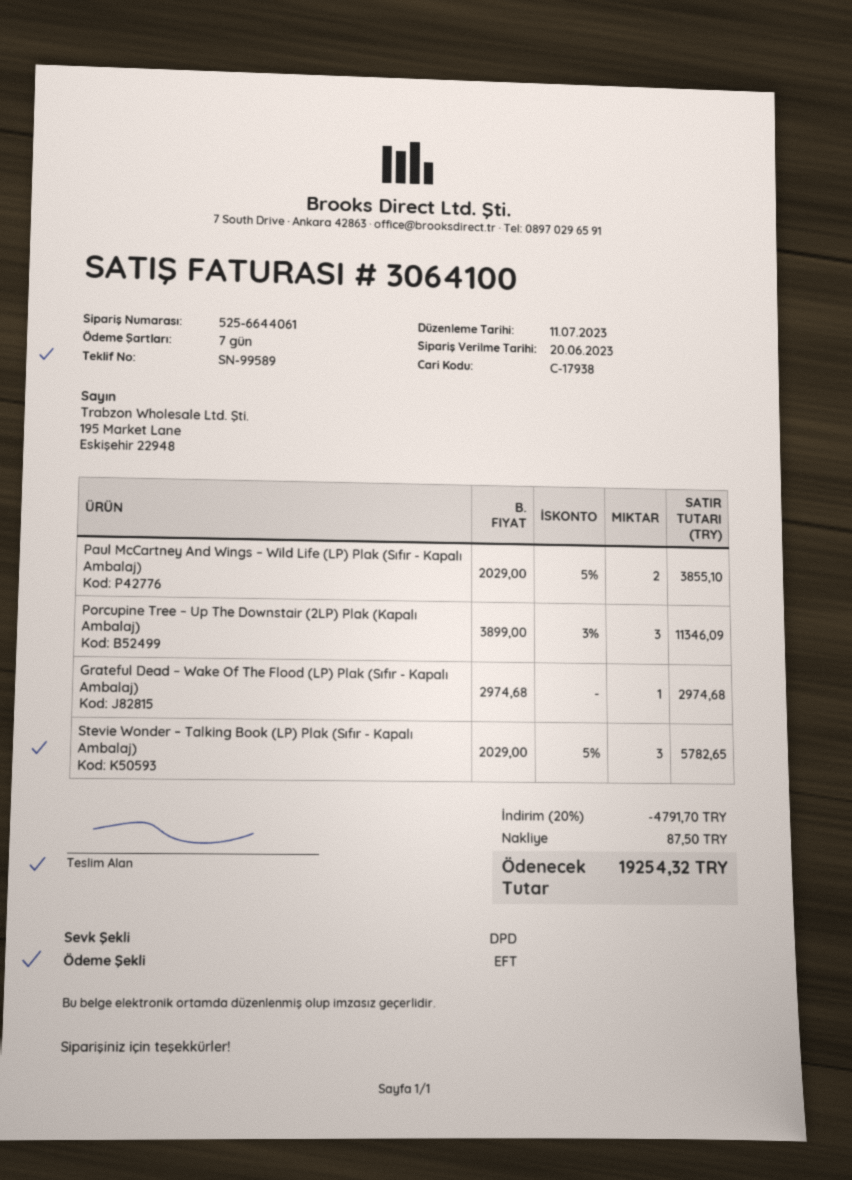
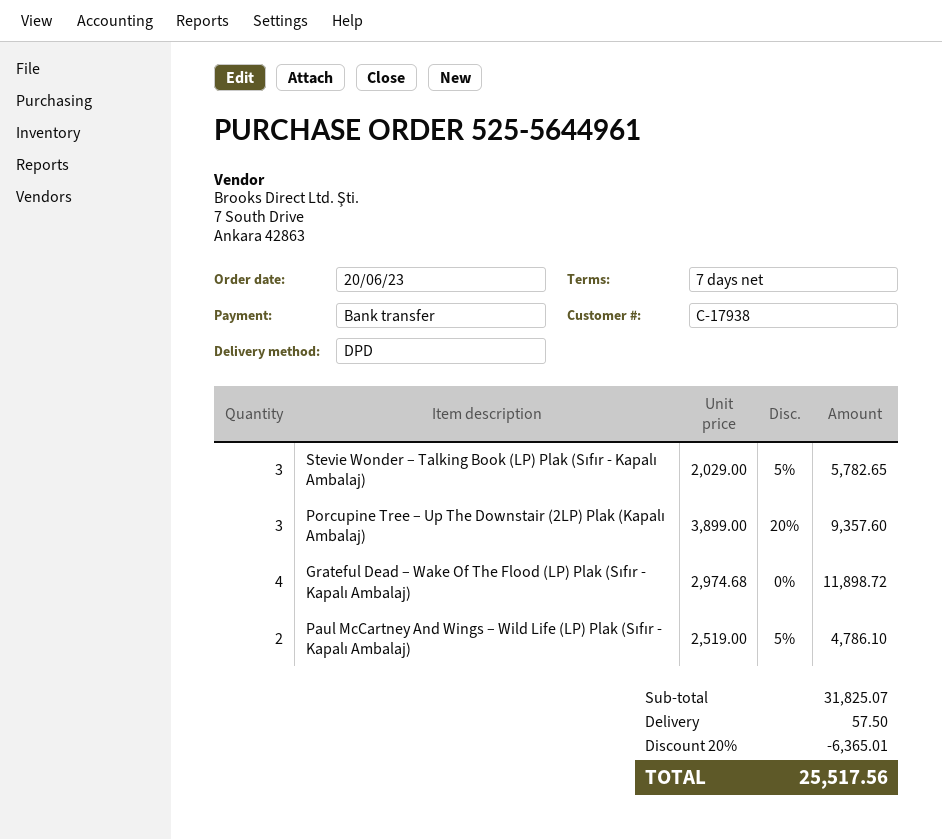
order number: 525-6644061 -> 525-5644961
Paul McCartney And Wings – Wild Life (LP) Plak (Sıfır - Kapalı Ambalaj): 2 x 2029.00 - 5% = 3855.10 -> 2 x 2519.00 - 5% = 4786.10
Porcupine Tree – Up The Downstair (2LP) Plak (Kapalı Ambalaj): 3 x 3899.00 - 3% = 11346.09 -> 3 x 3899.00 - 20% = 9357.60
Grateful Dead – Wake Of The Flood (LP) Plak (Sıfır - Kapalı Ambalaj): 1 x 2974.68 = 2974.68 -> 4 x 2974.68 = 11898.72
discount: 20% = 4791.70 -> 20% = 6365.01
shipping: 87.50 -> 57.50
total: 19254.32 -> 25517.56

